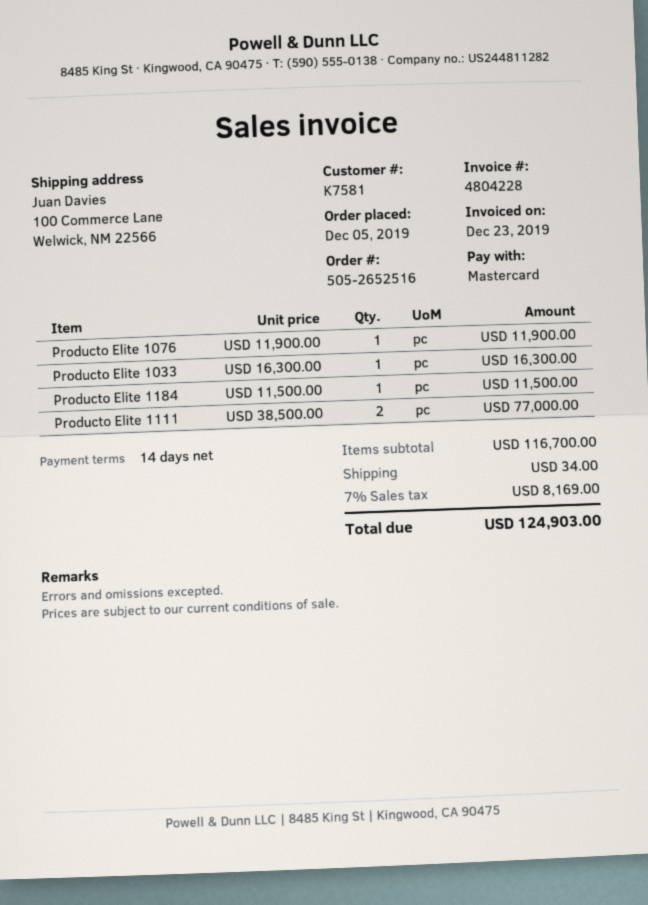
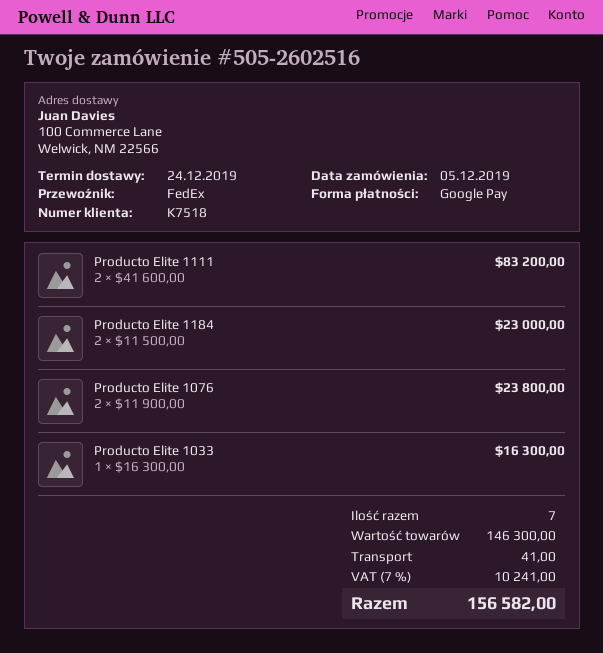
order number: 505-2652516 -> 505-2602516
customer number: K7581 -> K7518
payment method: Mastercard -> Google Pay
Producto Elite 1076: 1 x 11900.00 = 11900.00 -> 2 x 11900.00 = 23800.00
Producto Elite 1184: 1 x 11500.00 = 11500.00 -> 2 x 11500.00 = 23000.00
Producto Elite 1111: 2 x 38500.00 = 77000.00 -> 2 x 41600.00 = 83200.00
subtotal: 116700.00 -> 146300.00
shipping: 34.00 -> 41.00
tax: 7% = 8169.00 -> 7% = 10241.00
total: 124903.00 -> 156582.00

